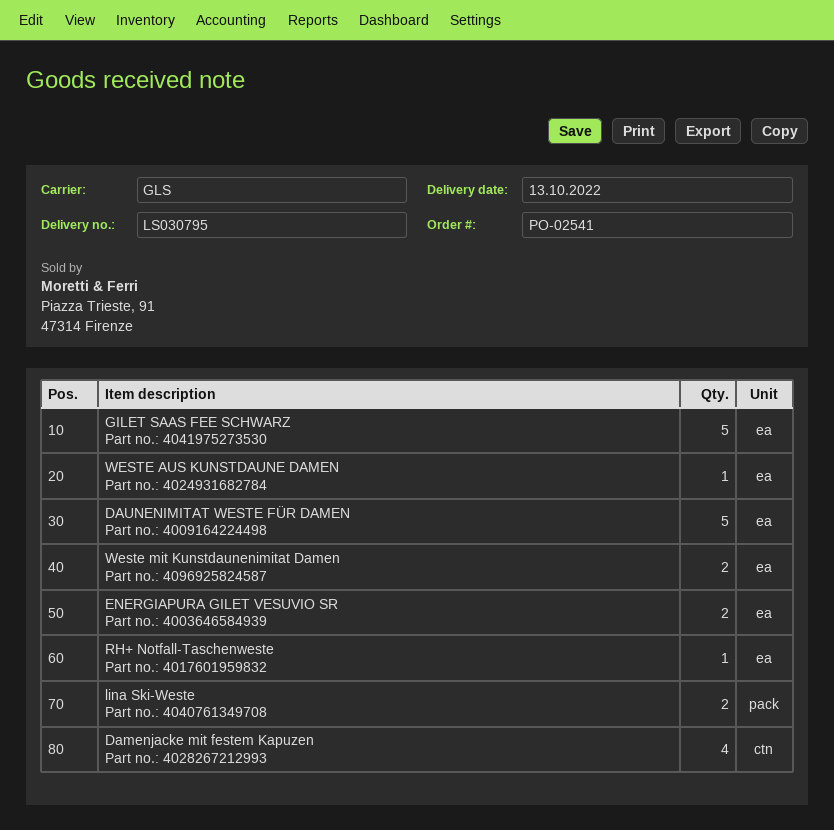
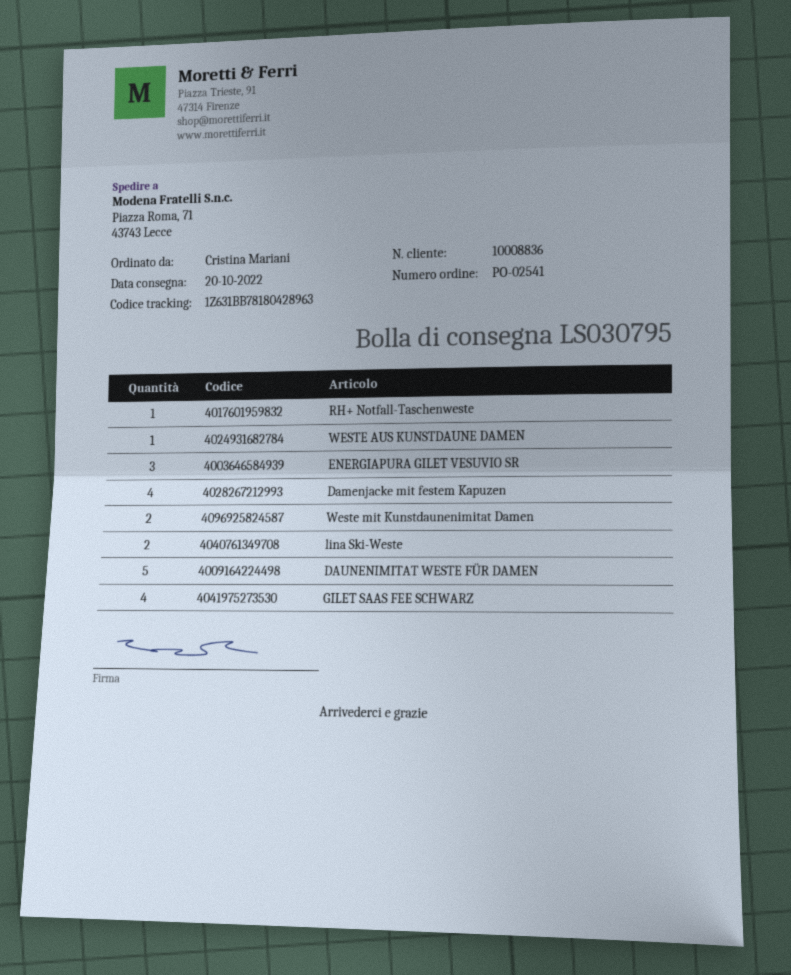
delivery date: 2022-10-13 -> 2022-10-20
GILET SAAS FEE SCHWARZ: 5 -> 4
ENERGIAPURA GILET VESUVIO SR: 2 -> 3

